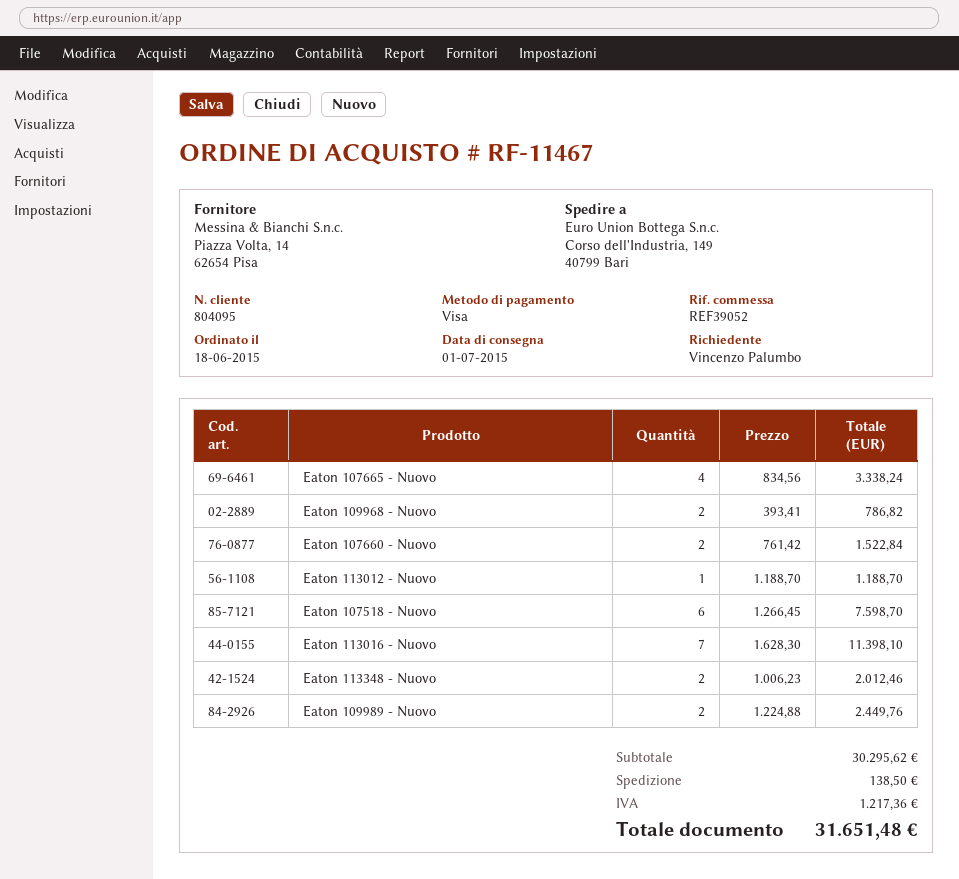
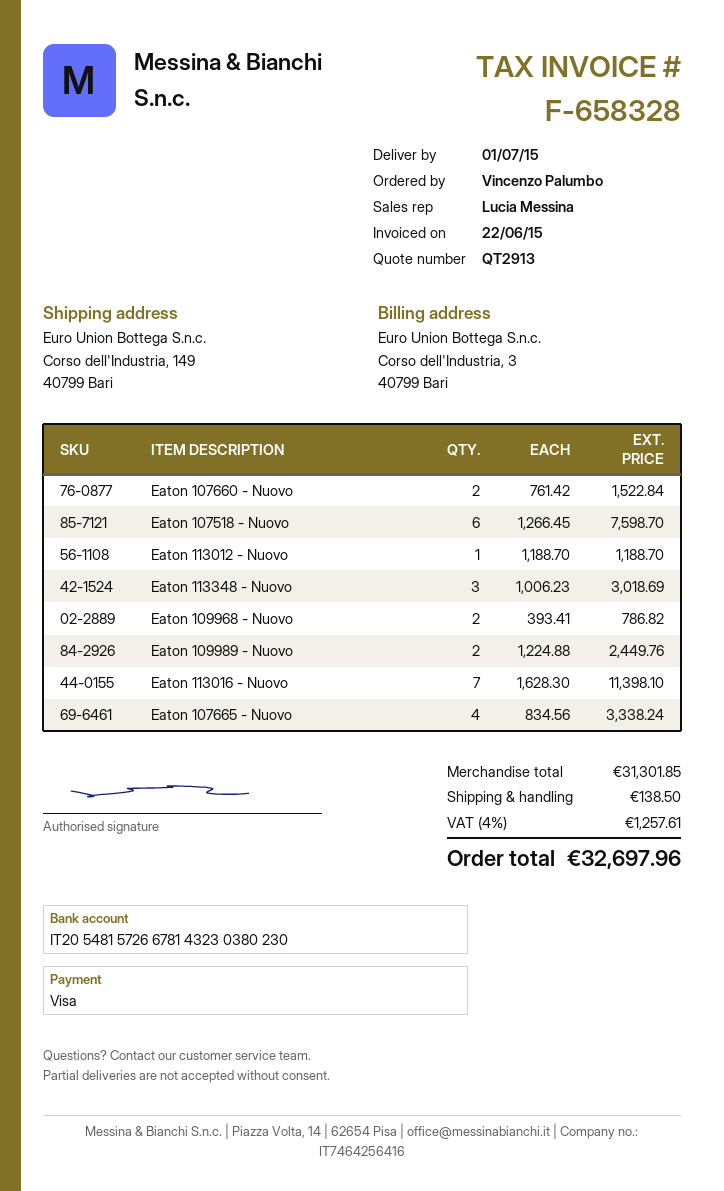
Eaton 113348 - Nuovo: 2 x 1006.23 = 2012.46 -> 3 x 1006.23 = 3018.69
subtotal: 30295.62 -> 31301.85
tax: 1217.36 -> 1257.61
total: 31651.48 -> 32697.96

